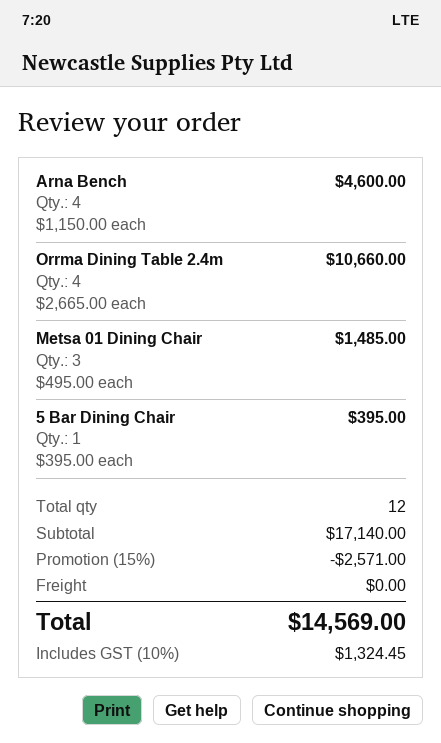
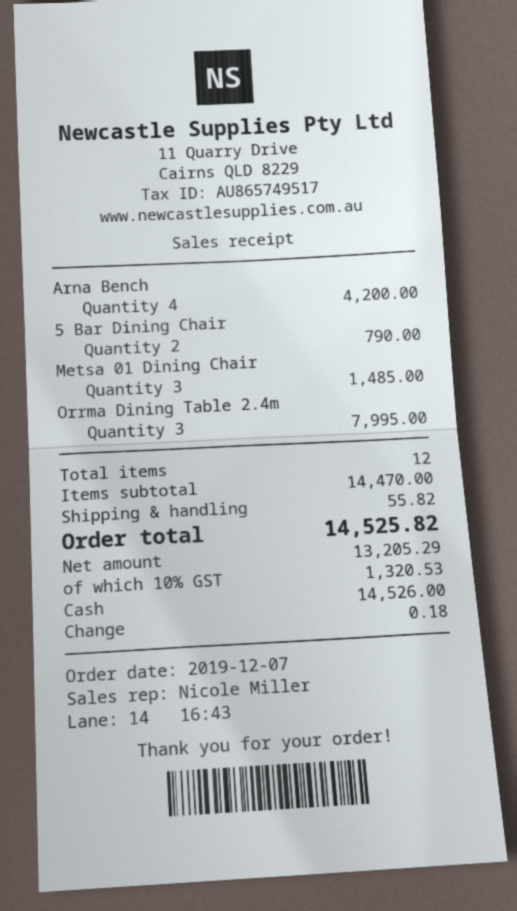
Arna Bench: 4 for 4600.00 -> 4 for 4200.00
Orrma Dining Table 2.4m: 4 for 10660.00 -> 3 for 7995.00
5 Bar Dining Chair: 1 for 395.00 -> 2 for 790.00
subtotal: 17140.00 -> 14470.00
discount: 15% = 2571.00 -> none
shipping: 0.00 -> 55.82
tax: 10% = 1324.45 -> 10% = 1320.53
total: 14569.00 -> 14525.82

